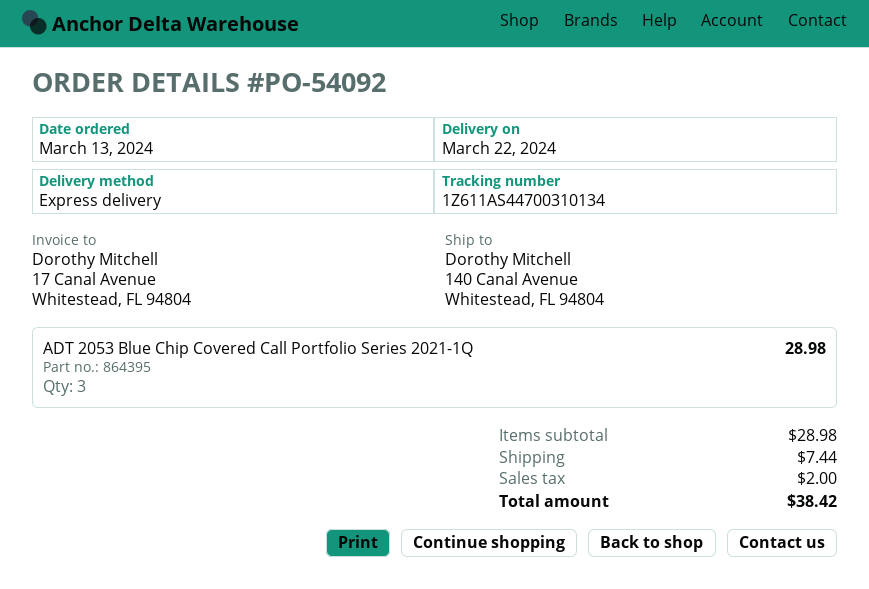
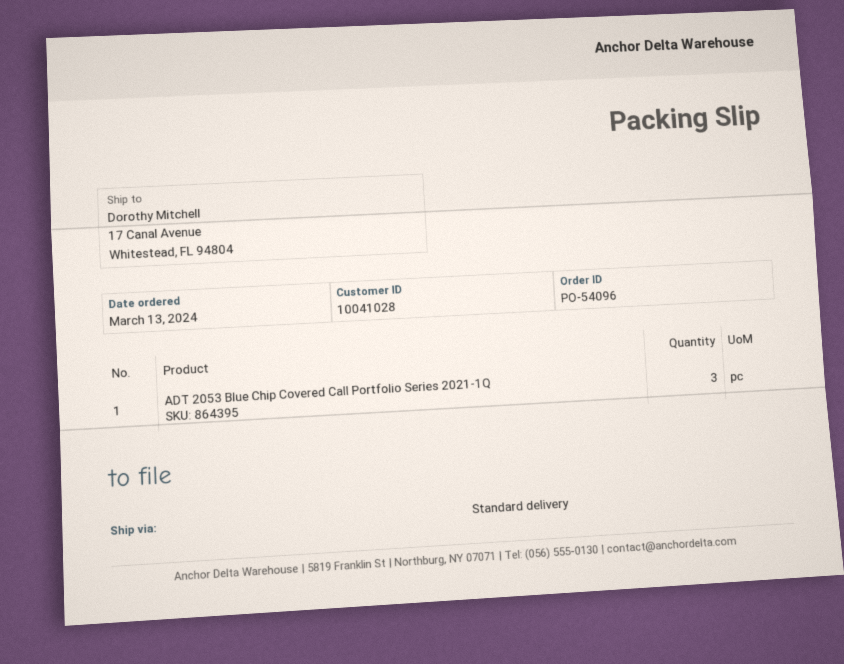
order number: PO-54092 -> PO-54096
shipping method: express -> standard
ship to: 140 Canal Avenue, Whitestead, FL 94804 -> 17 Canal Avenue, Whitestead, FL 94804

